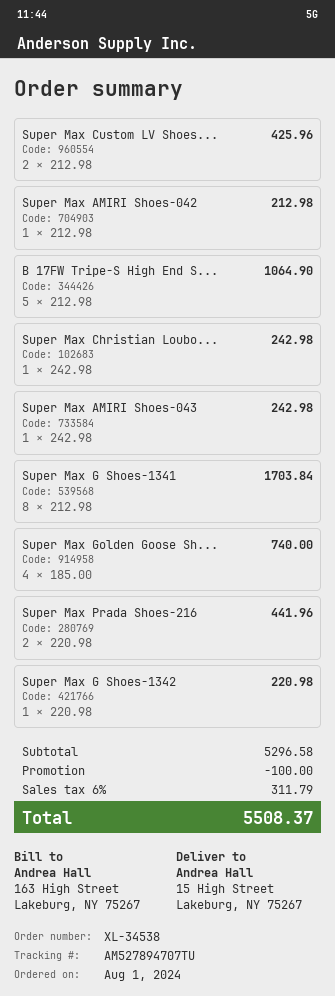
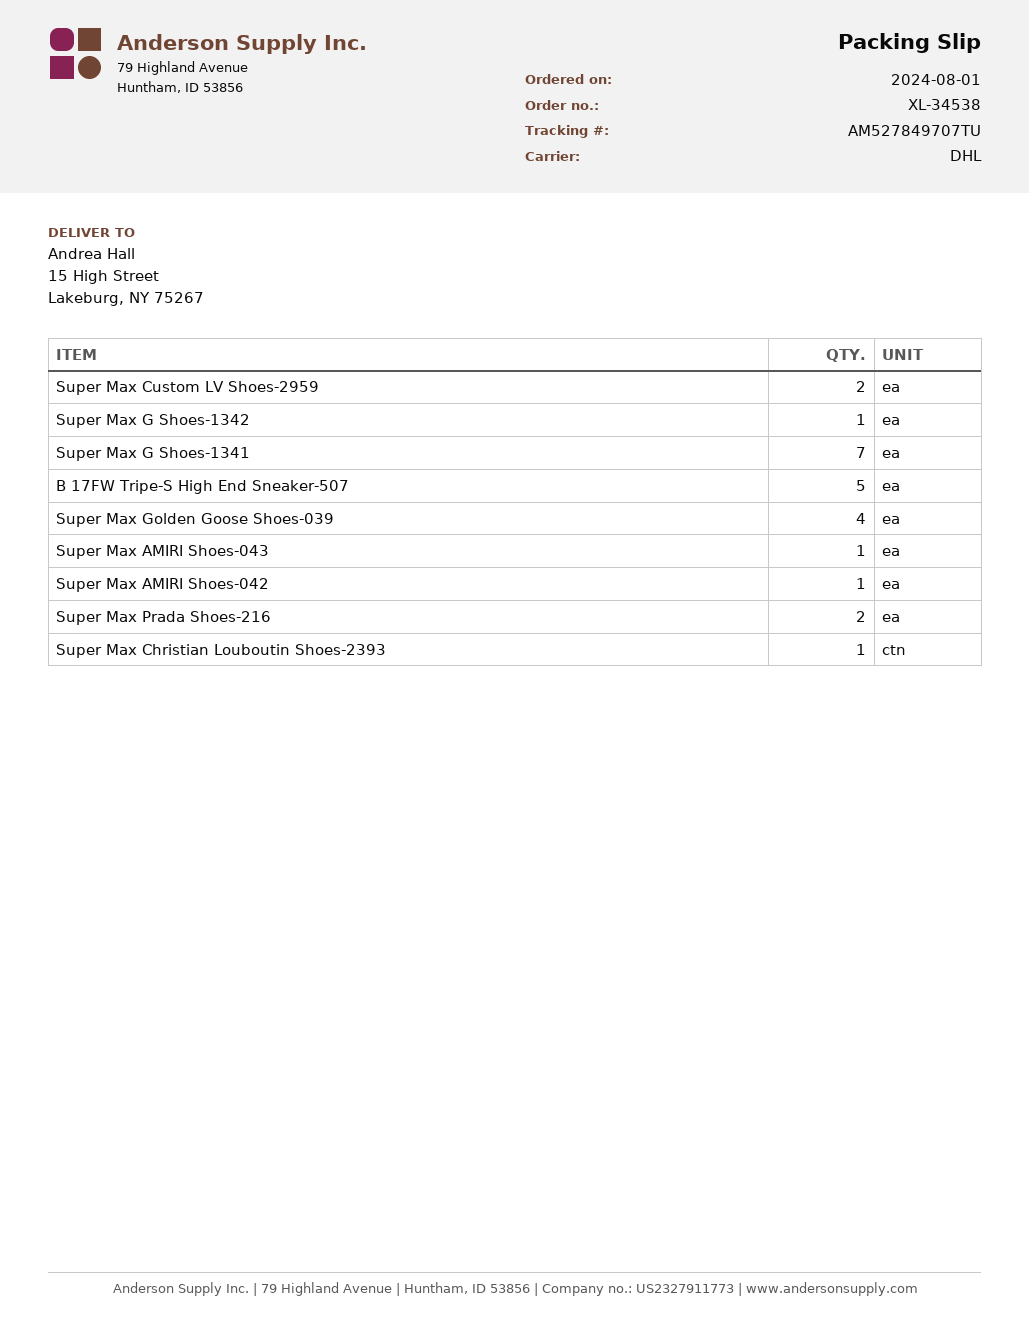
tracking number: AM527894707TU -> AM527849707TU
Super Max G Shoes-1341: 8 -> 7

